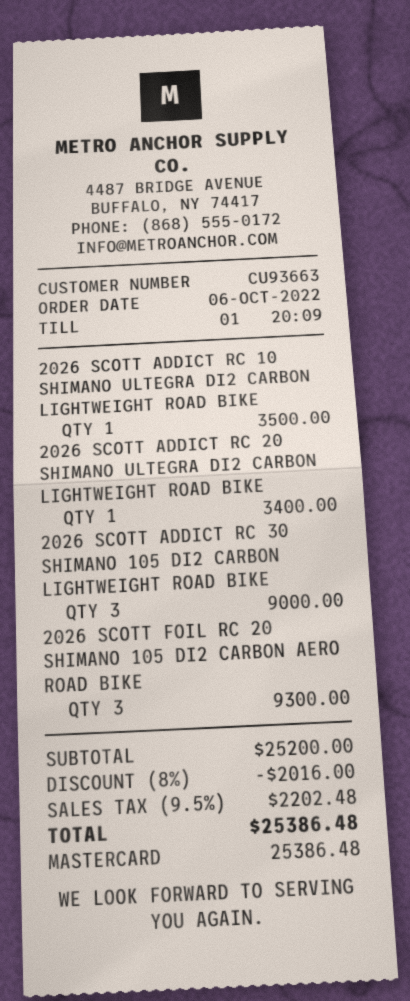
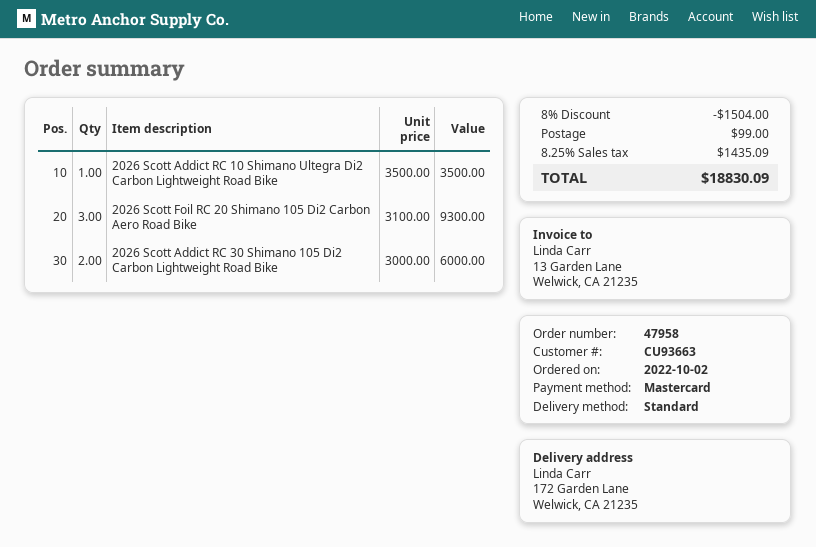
order date: 2022-10-06 -> 2022-10-02
2026 SCOTT ADDICT RC 20 SHIMANO ULTEGRA DI2 CARBON LIGHTWEIGHT ROAD BIKE: 1 for 3400.00 -> none
2026 SCOTT ADDICT RC 30 SHIMANO 105 DI2 CARBON LIGHTWEIGHT ROAD BIKE: 3 for 9000.00 -> 2 for 6000.00
discount: 8% = 2016.00 -> 8% = 1504.00
shipping: none -> 99.00
tax: 9.5% = 2202.48 -> 8.25% = 1435.09
total: 25386.48 -> 18830.09

